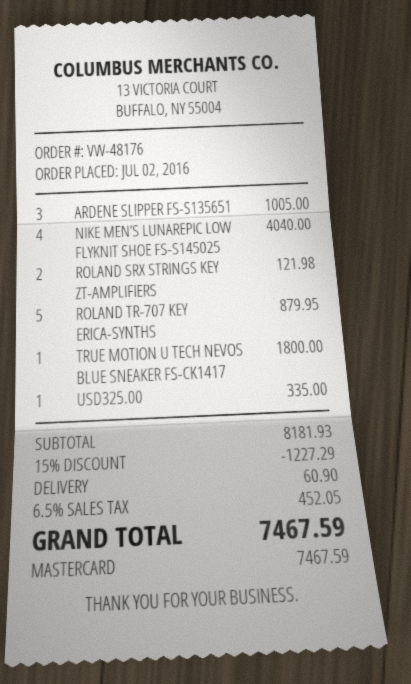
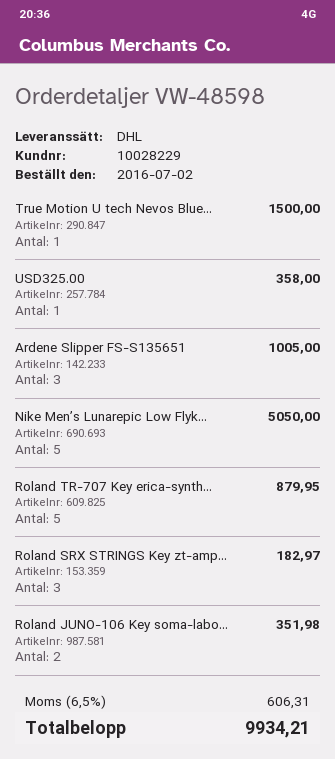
order number: VW-48176 -> VW-48598
NIKE MEN’S LUNAREPIC LOW FLYKNIT SHOE FS-S145025: 4 for 4040.00 -> 5 for 5050.00
ROLAND SRX STRINGS KEY ZT-AMPLIFIERS: 2 for 121.98 -> 3 for 182.97
TRUE MOTION U TECH NEVOS BLUE SNEAKER FS-CK1417: 1 for 1800.00 -> 1 for 1500.00
USD325.00: 1 for 335.00 -> 1 for 358.00
Roland JUNO-106 Key soma-labo...: none -> 2 for 351.98
discount: 15% = 1227.29 -> none
shipping: 60.90 -> none
tax: 6.5% = 452.05 -> 6.5% = 606.31
total: 7467.59 -> 9934.21

